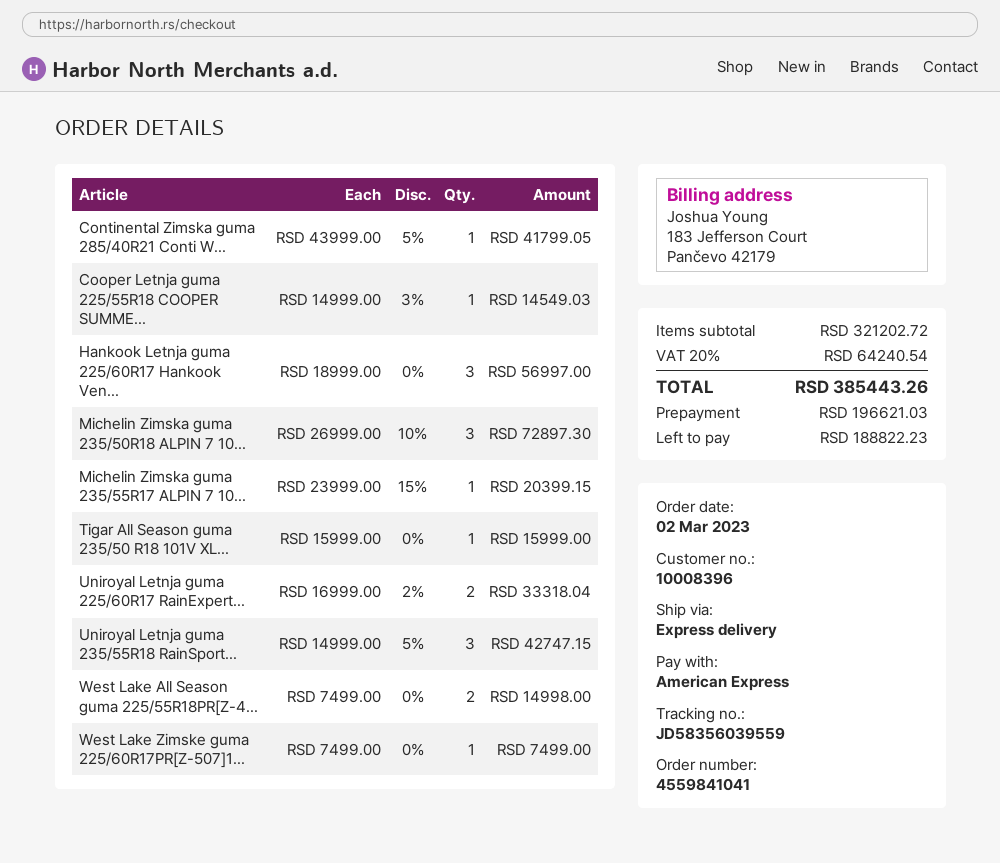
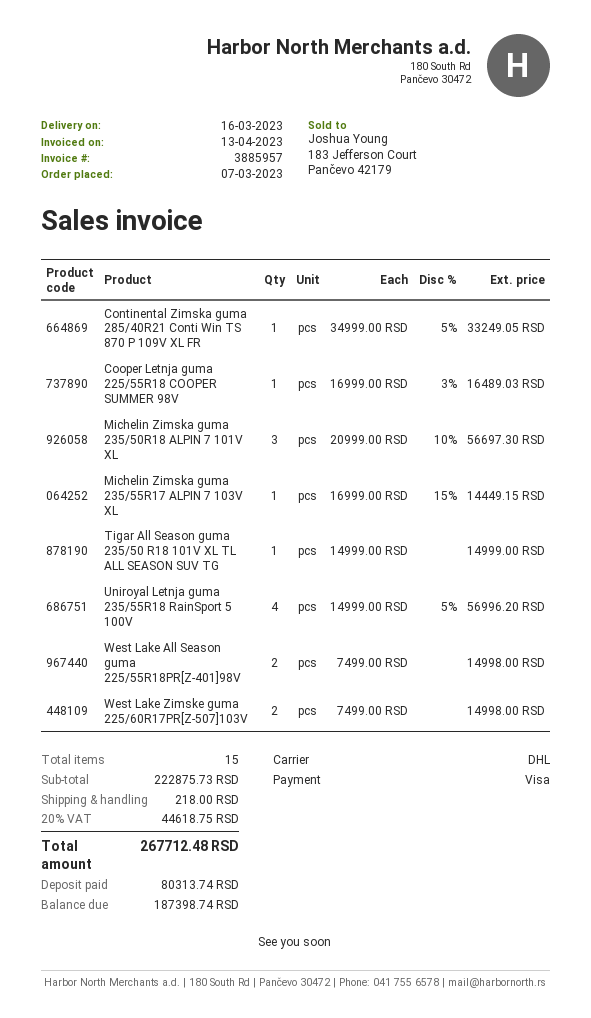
order date: 2023-03-02 -> 2023-03-07
payment method: American Express -> Visa
shipping method: express -> DHL
Continental Zimska guma 285/40R21 Conti W...: 1 x 43999.00 - 5% = 41799.05 -> 1 x 34999.00 - 5% = 33249.05
Cooper Letnja guma 225/55R18 COOPER SUMME...: 1 x 14999.00 - 3% = 14549.03 -> 1 x 16999.00 - 3% = 16489.03
Hankook Letnja guma 225/60R17 Hankook Ven...: 3 x 18999.00 = 56997.00 -> none
Michelin Zimska guma 235/50R18 ALPIN 7 10...: 3 x 26999.00 - 10% = 72897.30 -> 3 x 20999.00 - 10% = 56697.30
Michelin Zimska guma 235/55R17 ALPIN 7 10...: 1 x 23999.00 - 15% = 20399.15 -> 1 x 16999.00 - 15% = 14449.15
Tigar All Season guma 235/50 R18 101V XL...: 1 x 15999.00 = 15999.00 -> 1 x 14999.00 = 14999.00
Uniroyal Letnja guma 225/60R17 RainExpert...: 2 x 16999.00 - 2% = 33318.04 -> none
Uniroyal Letnja guma 235/55R18 RainSport...: 3 x 14999.00 - 5% = 42747.15 -> 4 x 14999.00 - 5% = 56996.20
West Lake Zimske guma 225/60R17PR[Z-507]1...: 1 x 7499.00 = 7499.00 -> 2 x 7499.00 = 14998.00
subtotal: 321202.72 -> 222875.73
shipping: none -> 218.00
tax: 20% = 64240.54 -> 20% = 44618.75
total: 385443.26 -> 267712.48
deposit: 196621.03 -> 80313.74
balance: 188822.23 -> 187398.74

